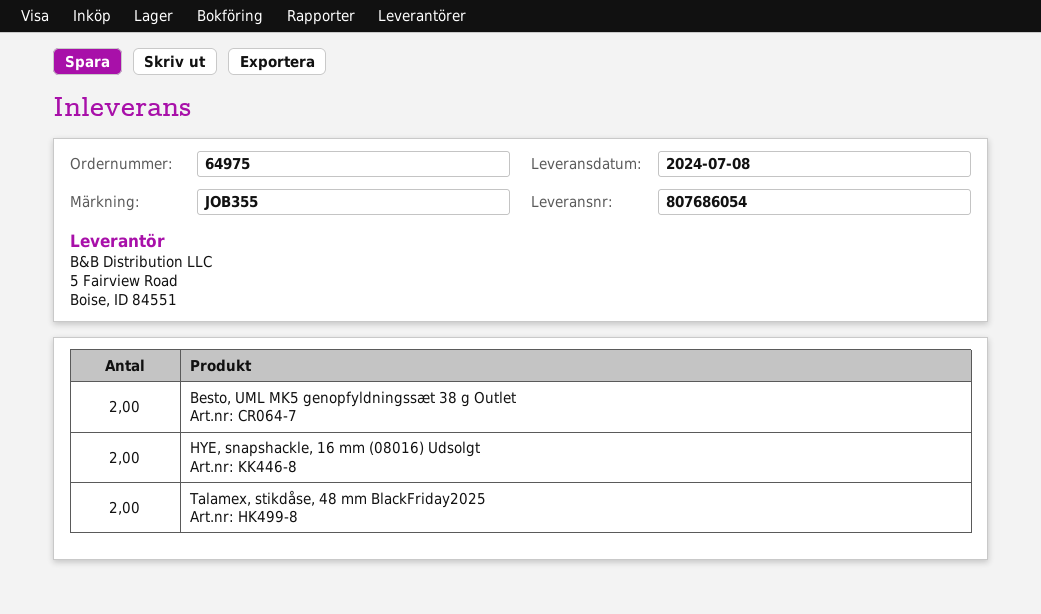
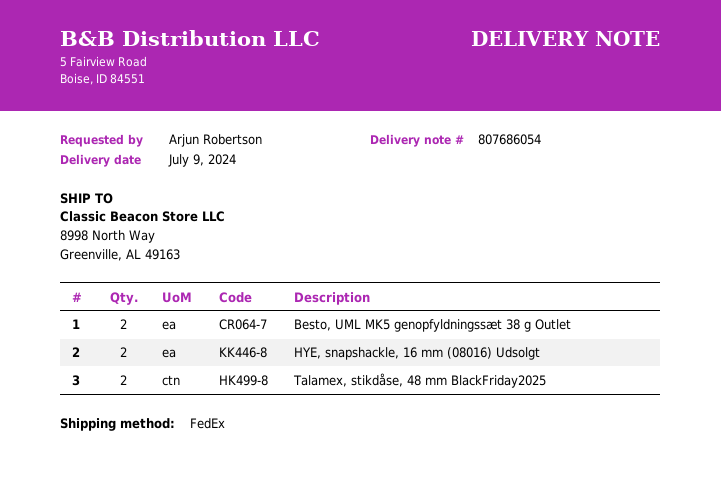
delivery date: 2024-07-08 -> 2024-07-09

